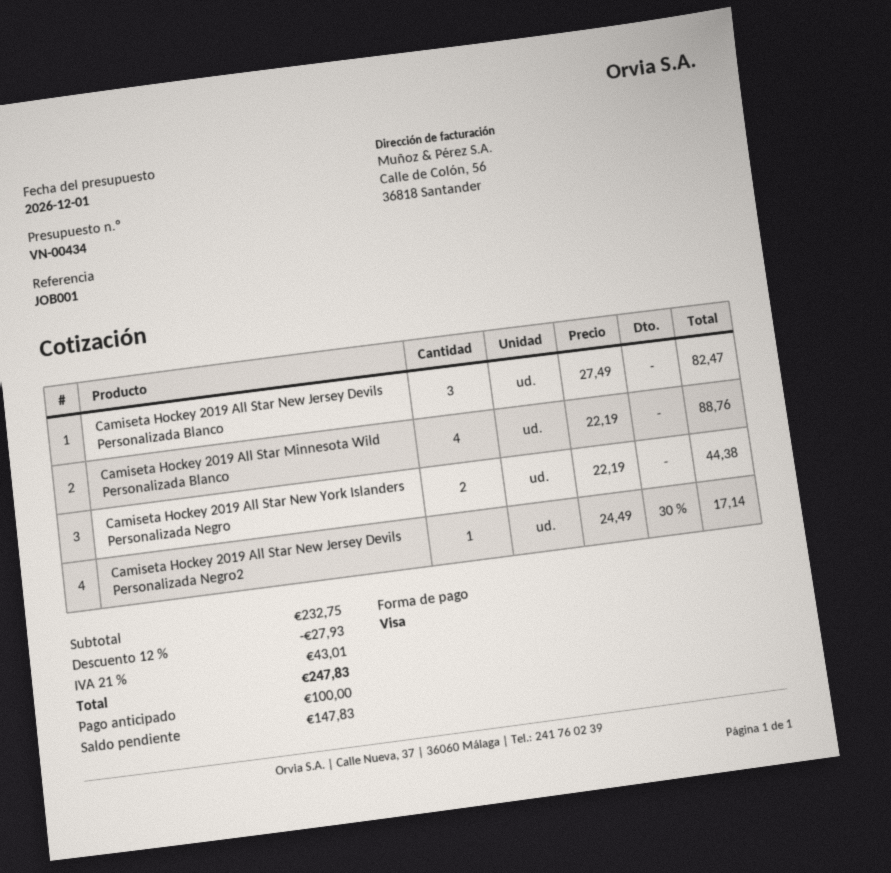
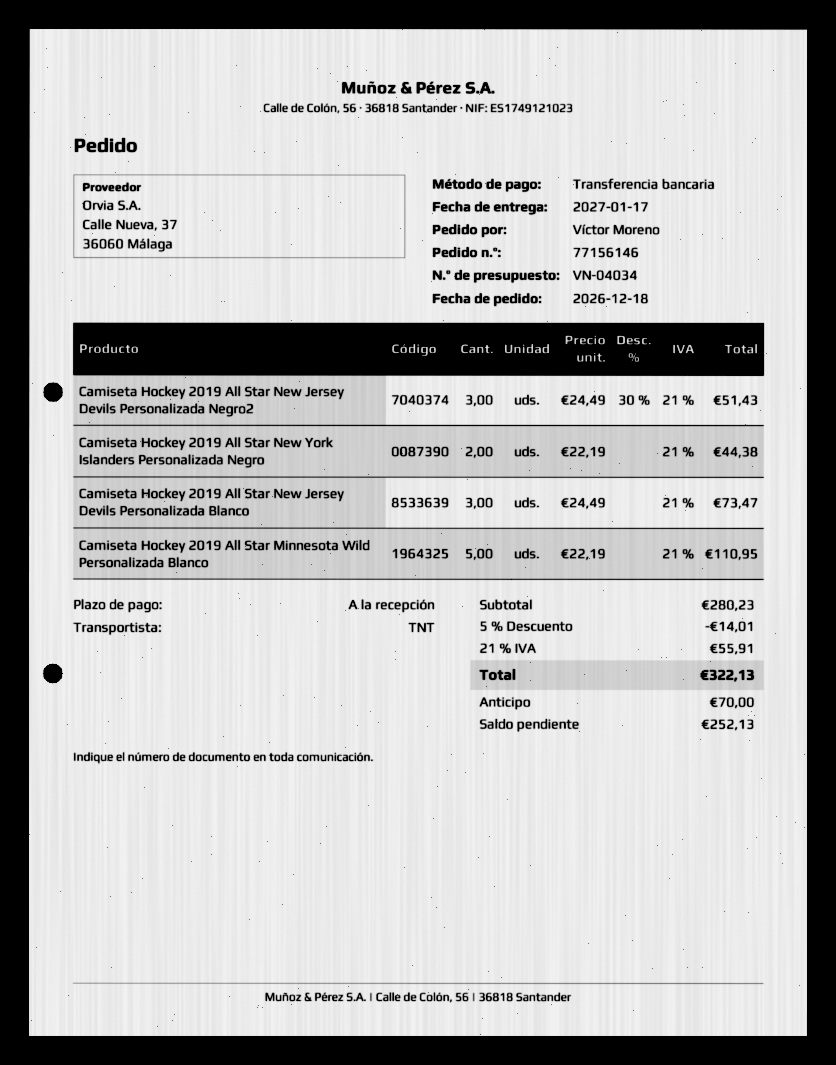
quote number: VN-00434 -> VN-04034
payment method: Visa -> bank transfer
Camiseta Hockey 2019 All Star New Jersey Devils Personalizada Blanco: 3 x 27.49 = 82.47 -> 3 x 24.49 = 73.47
Camiseta Hockey 2019 All Star Minnesota Wild Personalizada Blanco: 4 x 22.19 = 88.76 -> 5 x 22.19 = 110.95
Camiseta Hockey 2019 All Star New Jersey Devils Personalizada Negro2: 1 x 24.49 - 30% = 17.14 -> 3 x 24.49 - 30% = 51.43
subtotal: 232.75 -> 280.23
discount: 12% = 27.93 -> 5% = 14.01
tax: 21% = 43.01 -> 21% = 55.91
total: 247.83 -> 322.13
deposit: 100.00 -> 70.00
balance: 147.83 -> 252.13

